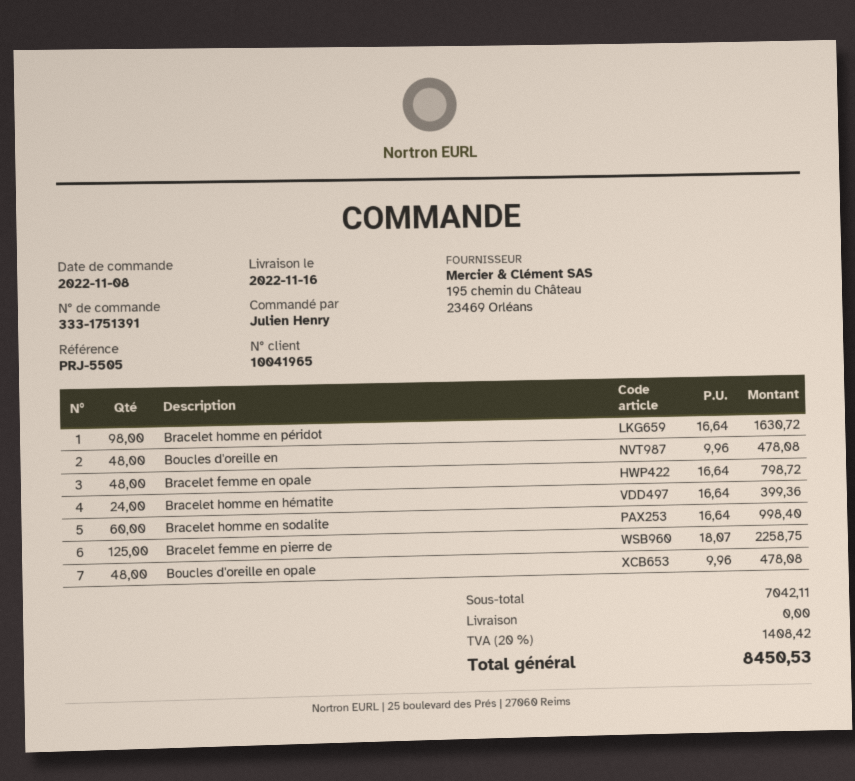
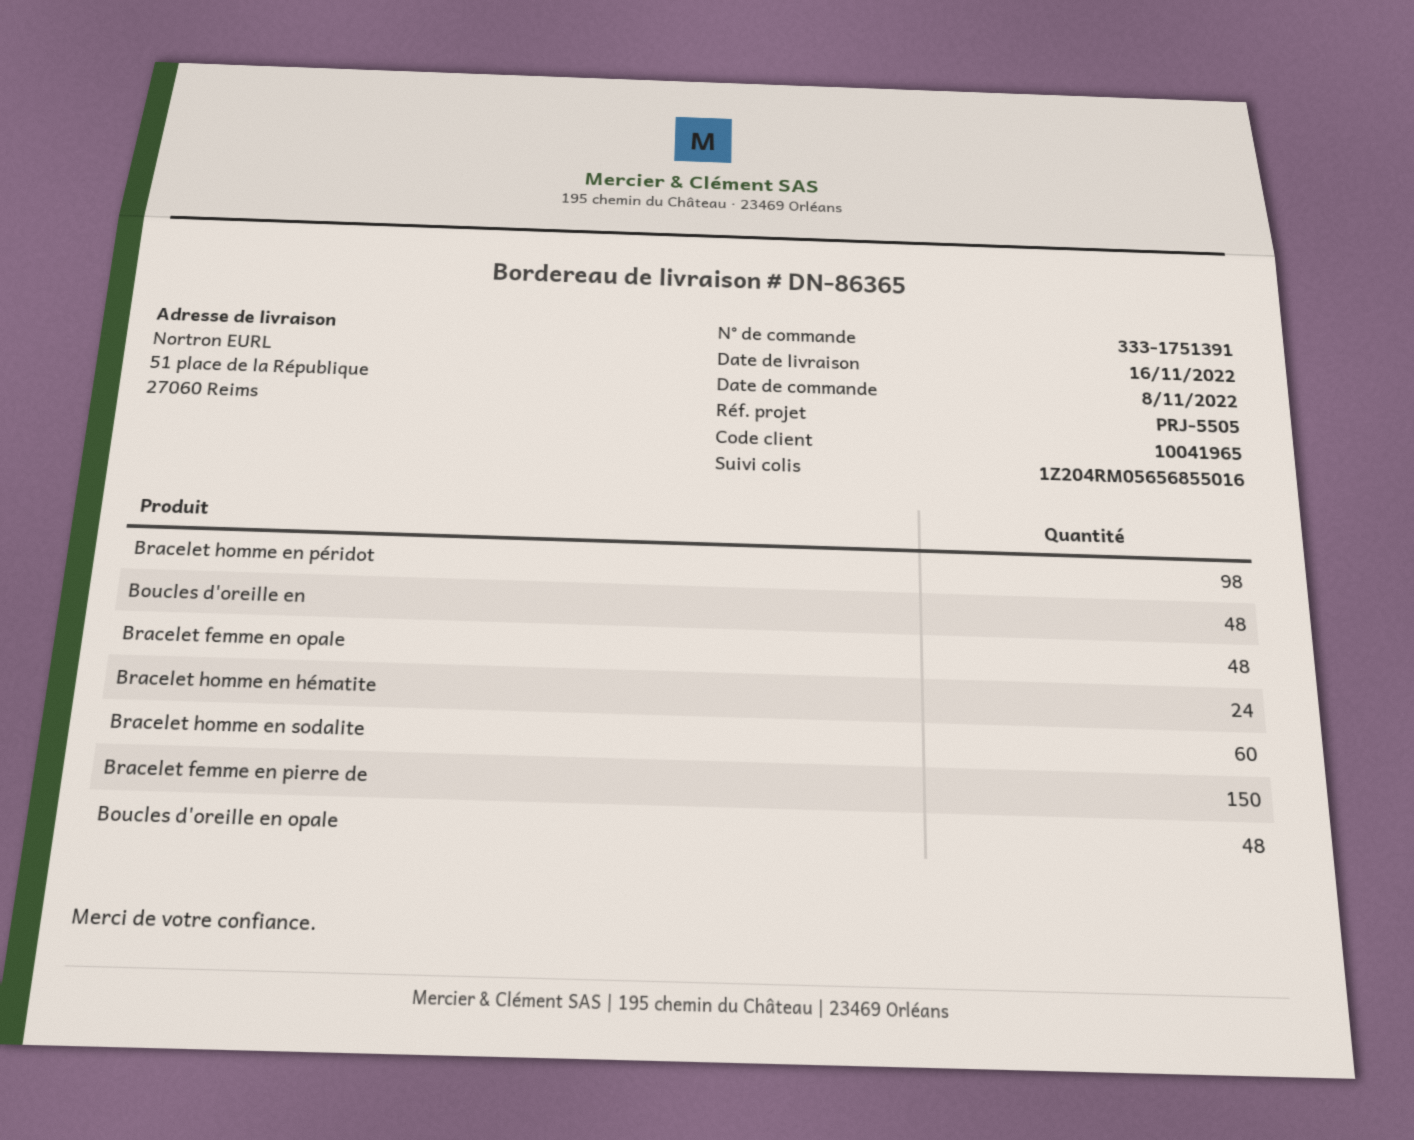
Bracelet femme en pierre de: 125 -> 150

